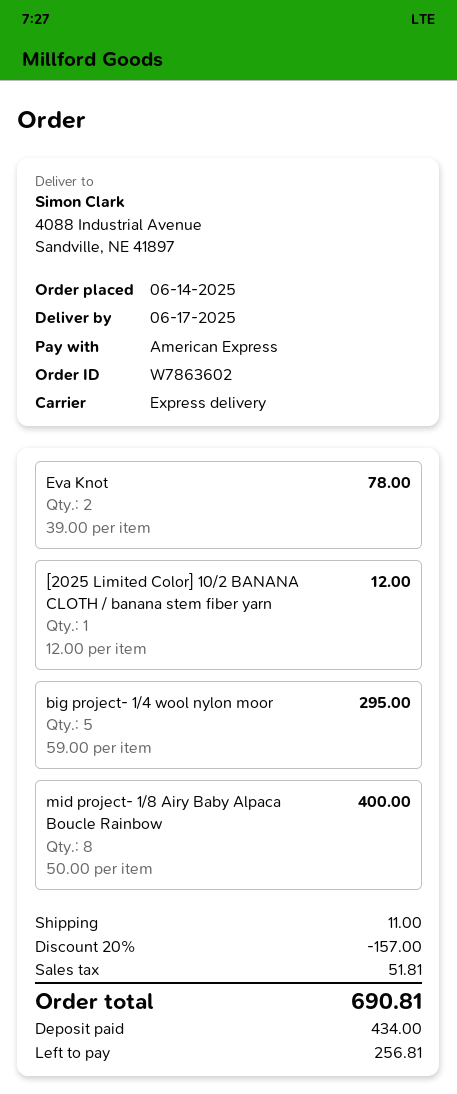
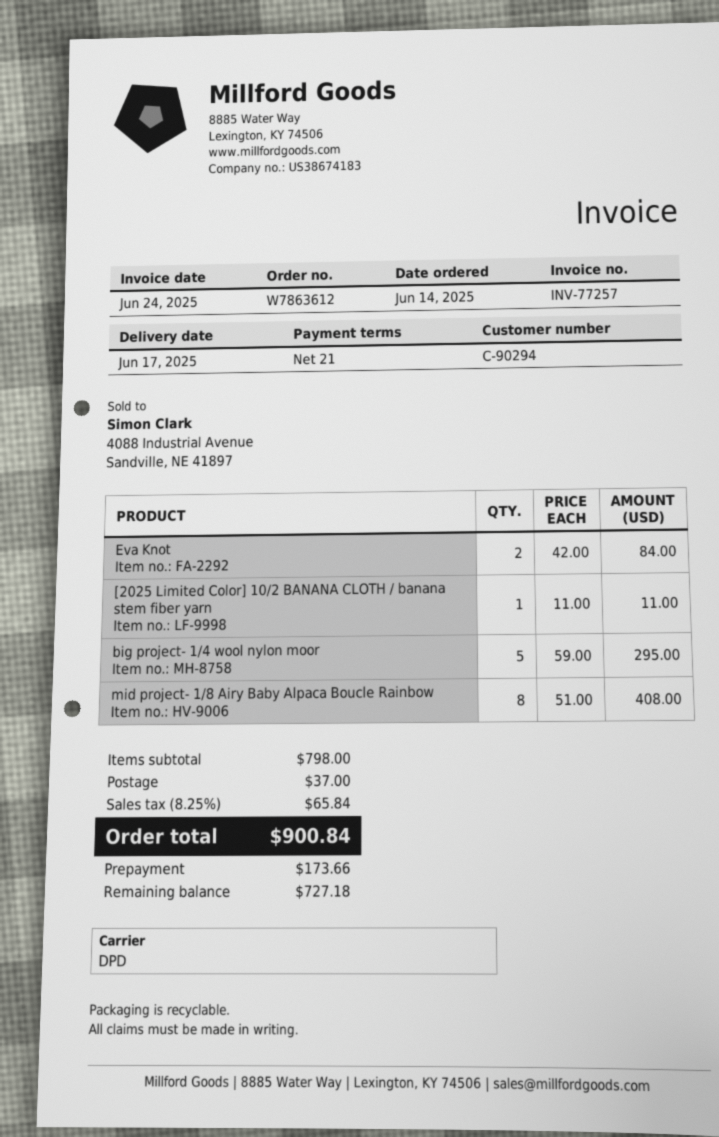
order number: W7863602 -> W7863612
shipping method: express -> DPD
Eva Knot: 2 x 39.00 = 78.00 -> 2 x 42.00 = 84.00
[2025 Limited Color] 10/2 BANANA CLOTH / banana stem fiber yarn: 1 x 12.00 = 12.00 -> 1 x 11.00 = 11.00
mid project- 1/8 Airy Baby Alpaca Boucle Rainbow: 8 x 50.00 = 400.00 -> 8 x 51.00 = 408.00
discount: 20% = 157.00 -> none
shipping: 11.00 -> 37.00
tax: 51.81 -> 65.84
total: 690.81 -> 900.84
deposit: 434.00 -> 173.66
balance: 256.81 -> 727.18

